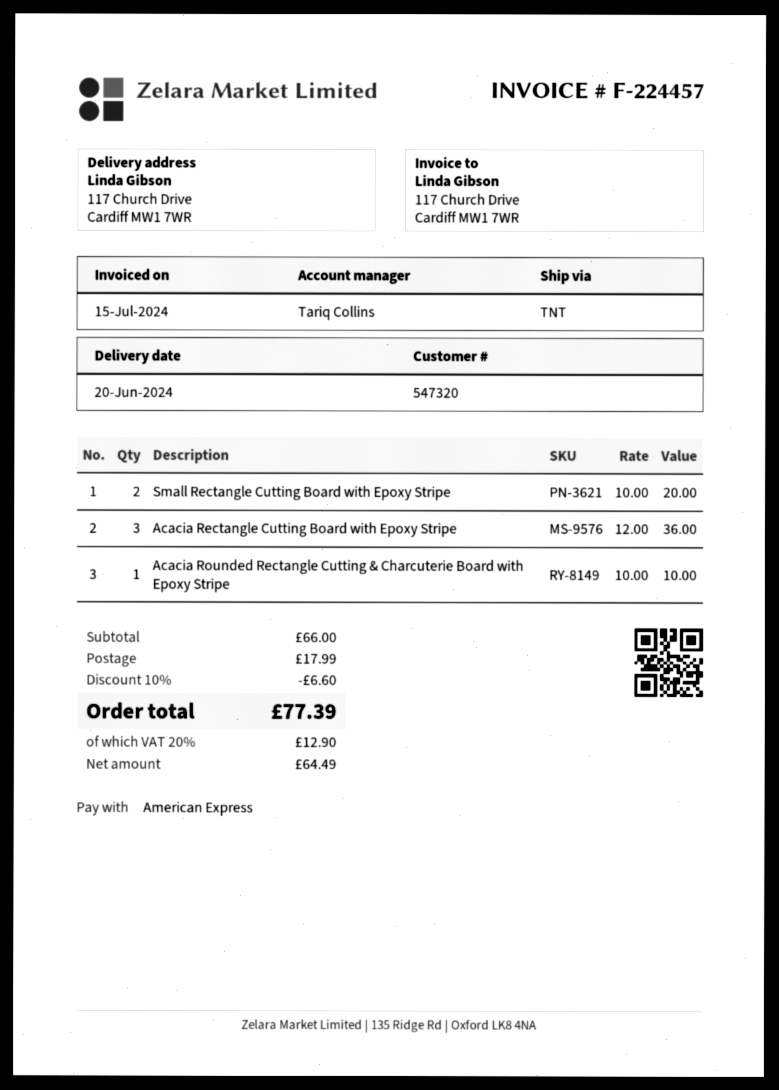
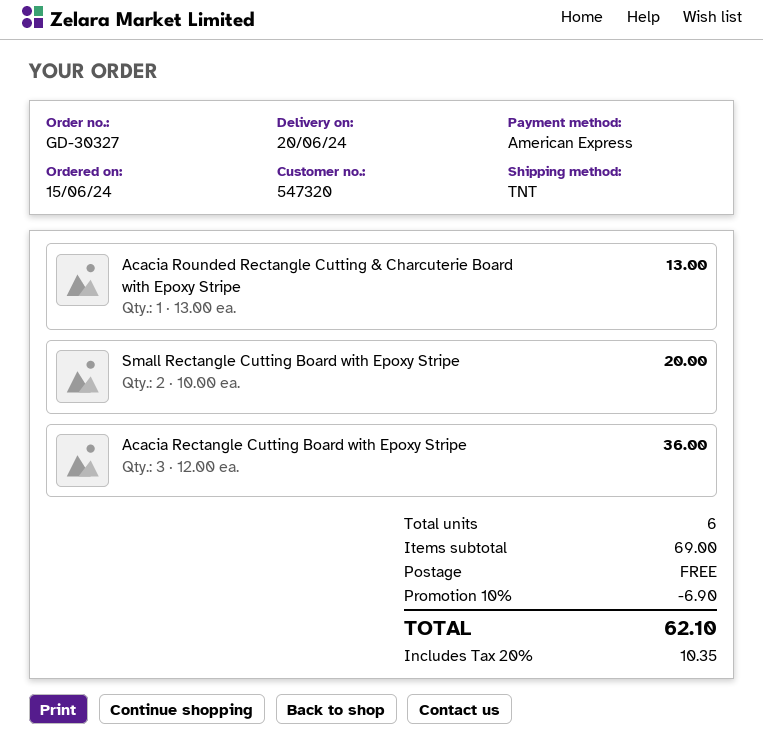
Acacia Rounded Rectangle Cutting & Charcuterie Board with Epoxy Stripe: 1 x 10.00 = 10.00 -> 1 x 13.00 = 13.00
subtotal: 66.00 -> 69.00
discount: 10% = 6.60 -> 10% = 6.90
shipping: 17.99 -> 0.00
tax: 20% = 12.90 -> 20% = 10.35
total: 77.39 -> 62.10

